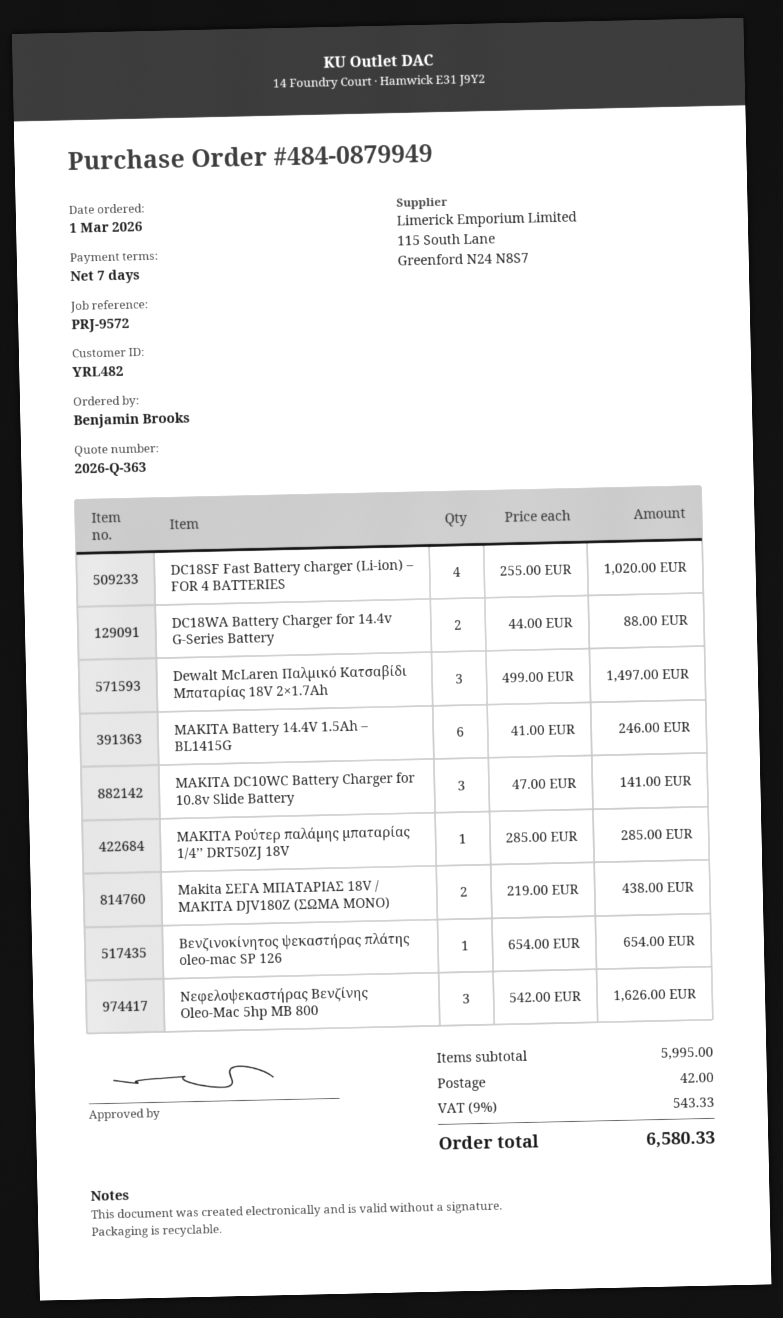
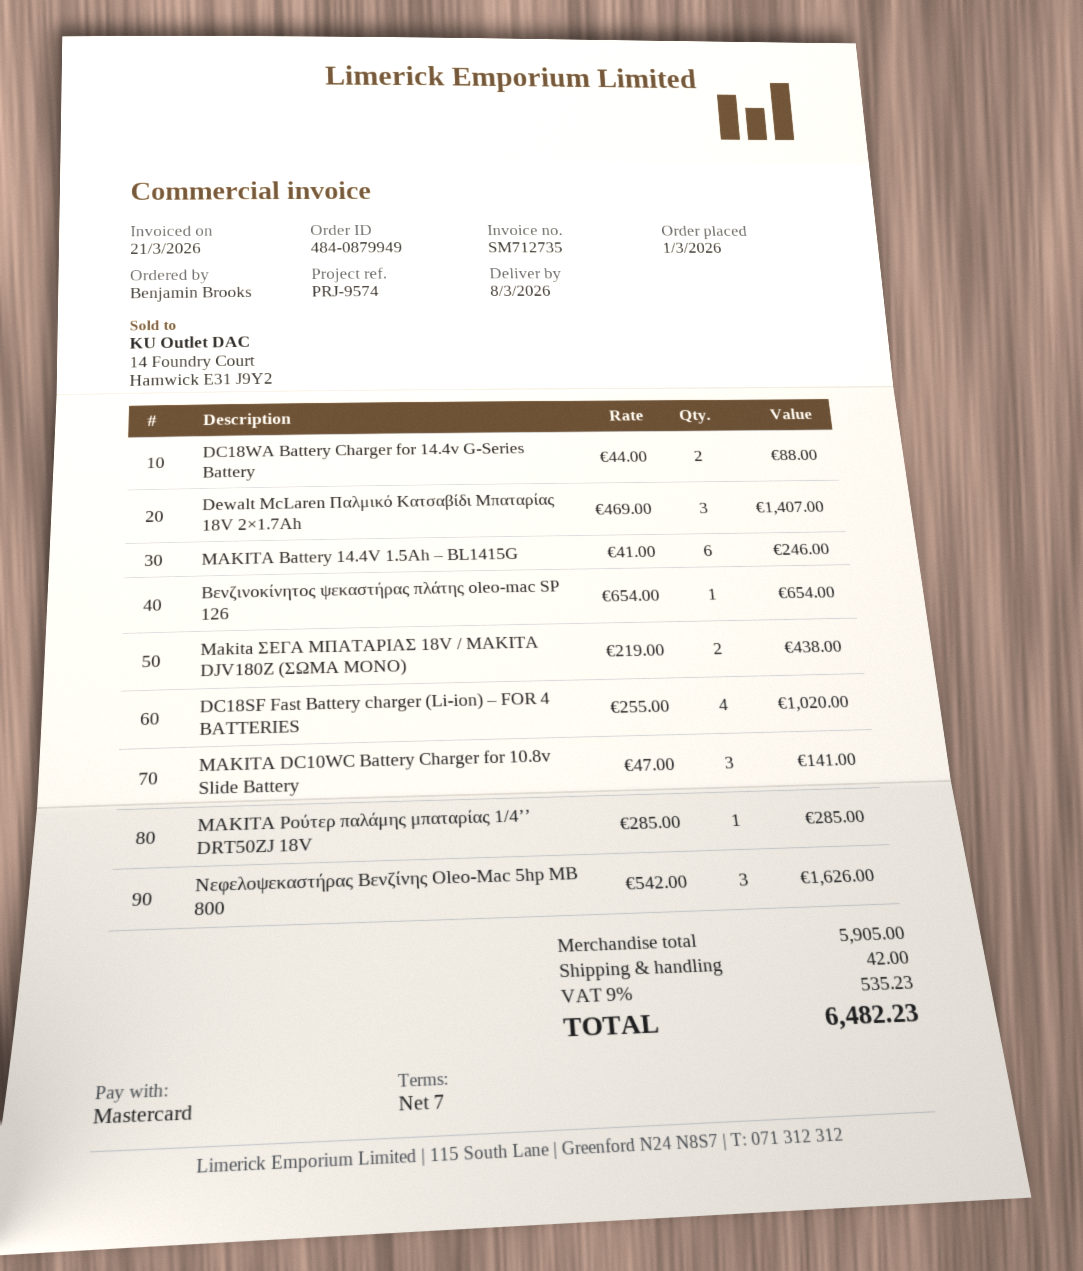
reference: PRJ-9572 -> PRJ-9574
Dewalt McLaren Παλμικό Κατσαβίδι Μπαταρίας 18V 2×1.7Ah: 3 x 499.00 = 1497.00 -> 3 x 469.00 = 1407.00
subtotal: 5995.00 -> 5905.00
tax: 9% = 543.33 -> 9% = 535.23
total: 6580.33 -> 6482.23

